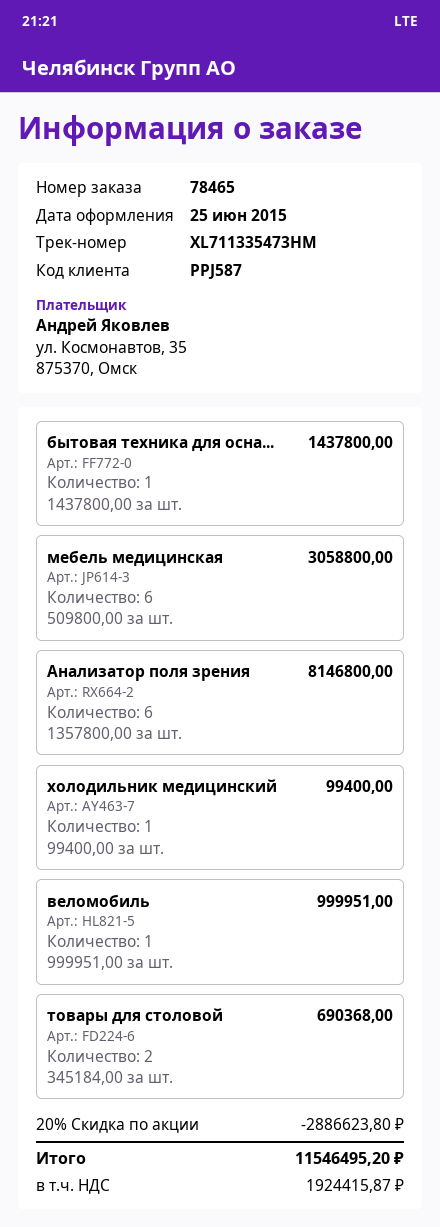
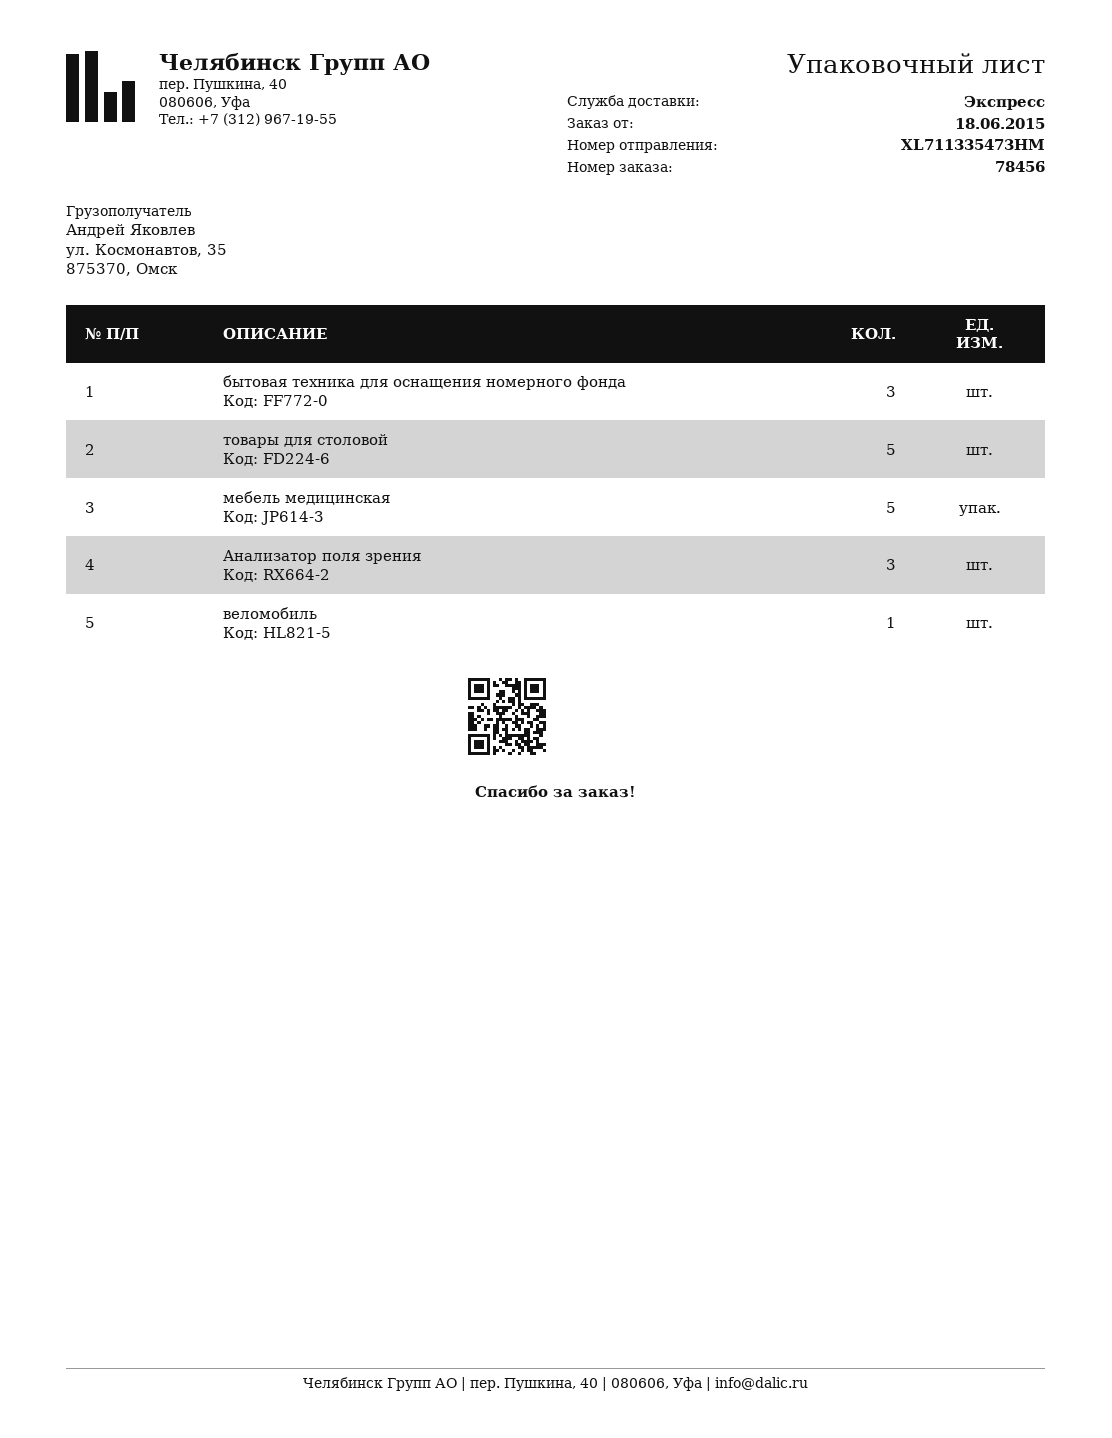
order number: 78465 -> 78456
order date: 2015-06-25 -> 2015-06-18
бытовая техника для осна...: 1 -> 3
мебель медицинская: 6 -> 5
Анализатор поля зрения: 6 -> 3
холодильник медицинский: 1 -> none
товары для столовой: 2 -> 5

